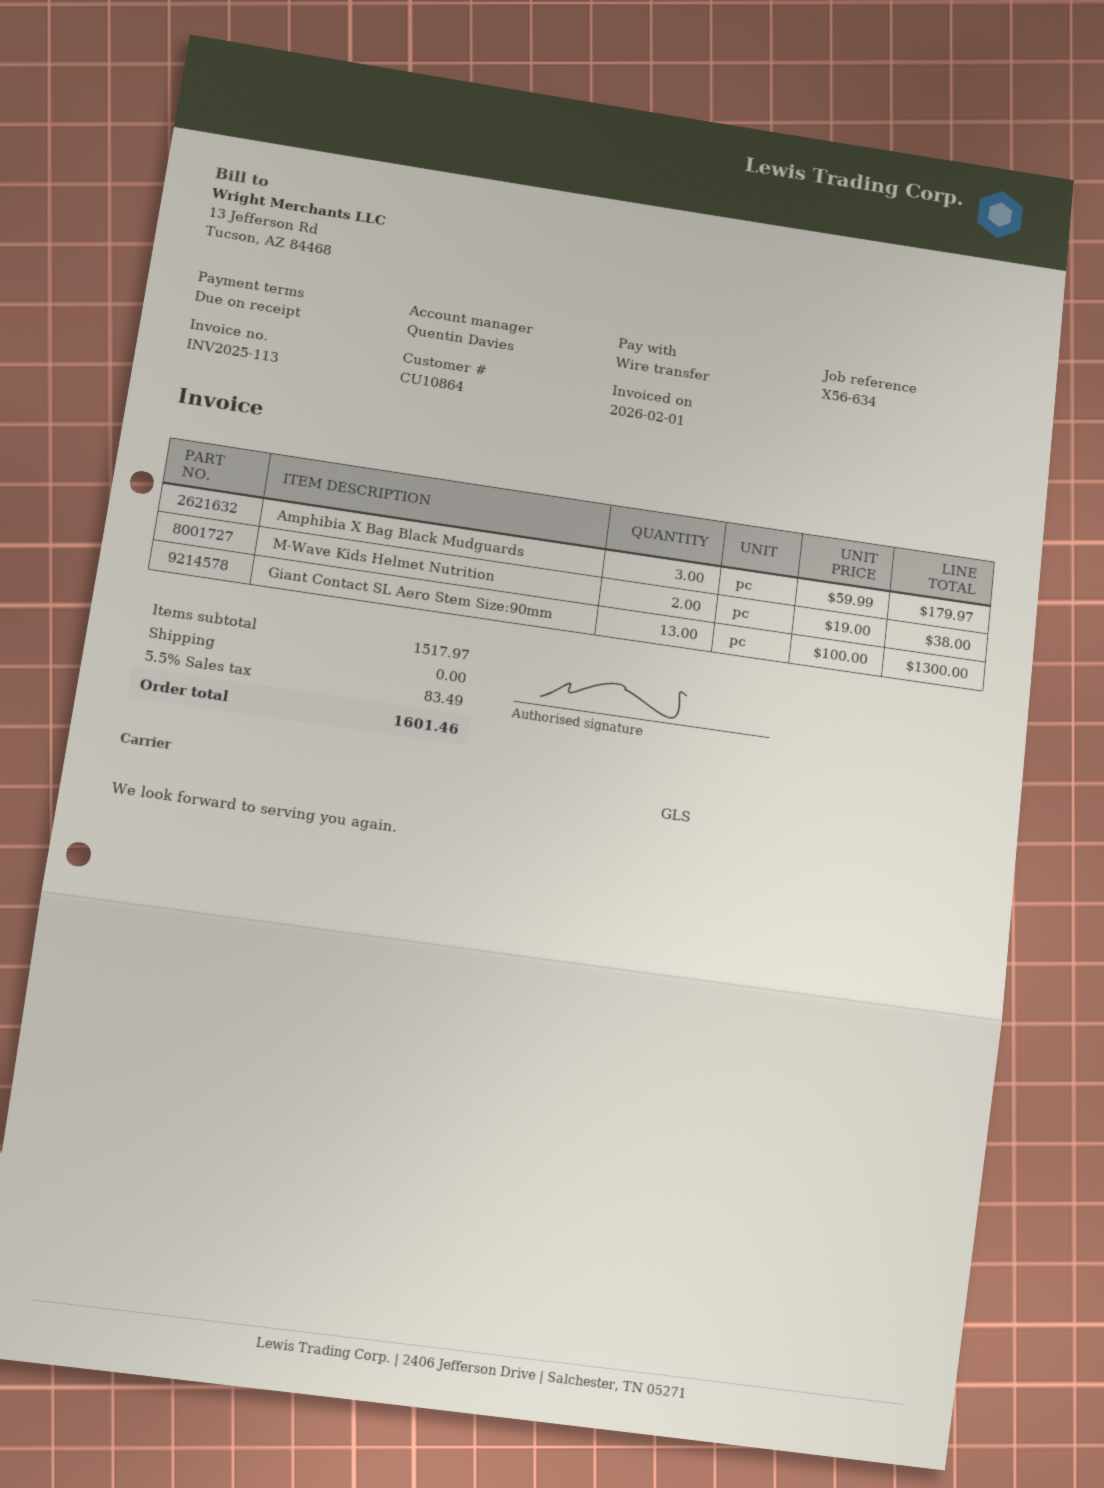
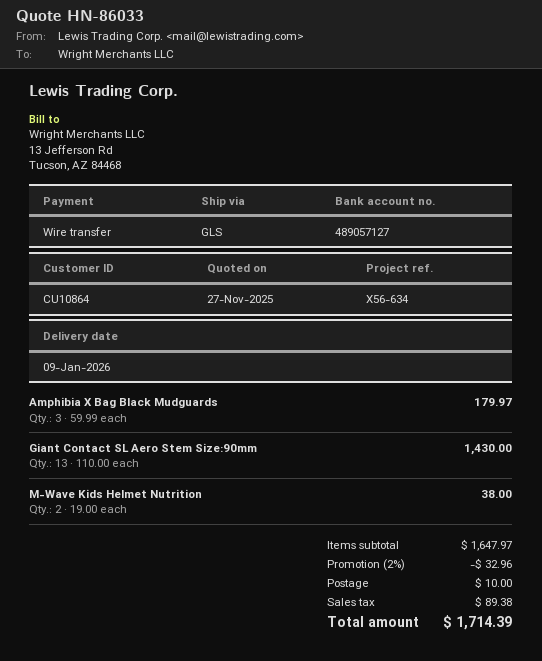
Giant Contact SL Aero Stem Size:90mm: 13 x 100.00 = 1300.00 -> 13 x 110.00 = 1430.00
subtotal: 1517.97 -> 1647.97
discount: none -> 2% = 32.96
shipping: 0.00 -> 10.00
tax: 83.49 -> 89.38
total: 1601.46 -> 1714.39

